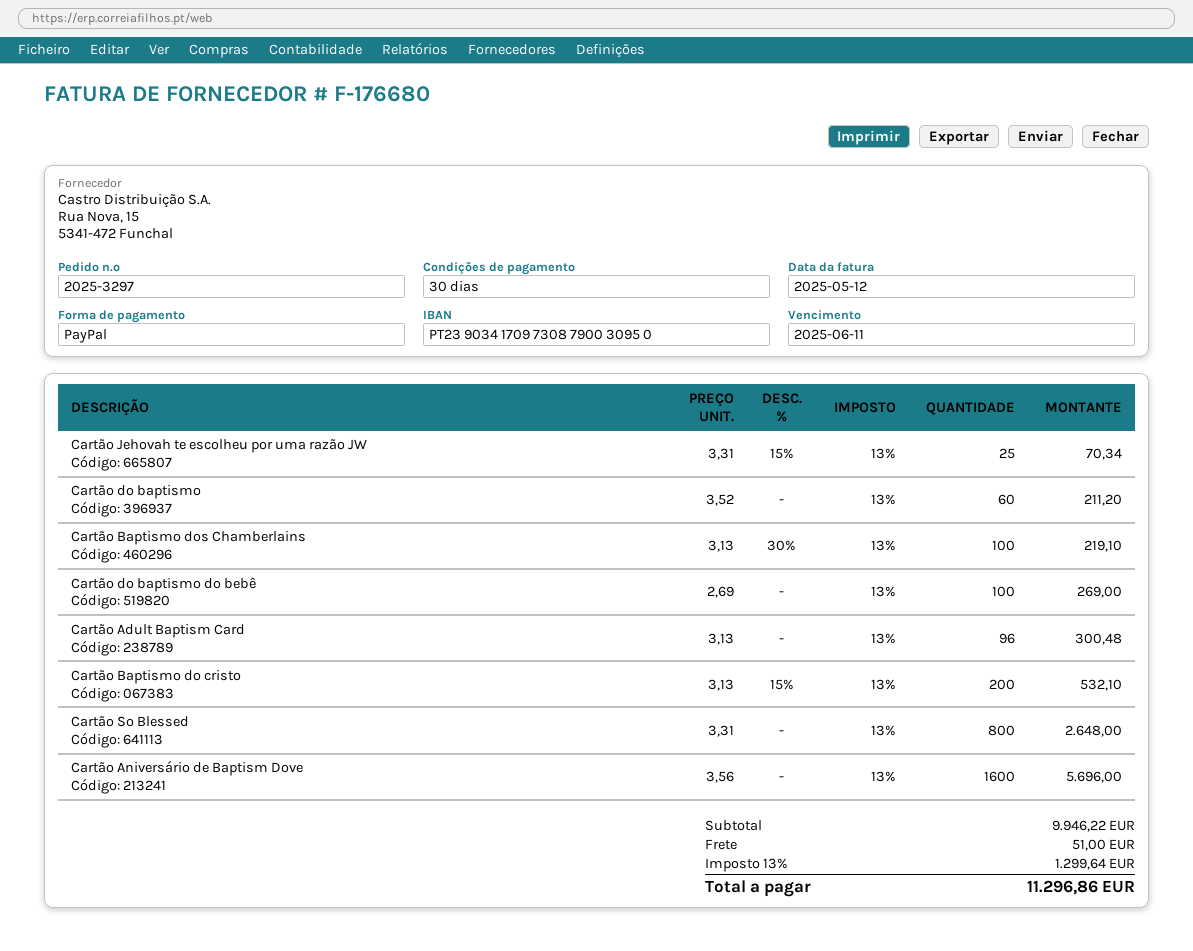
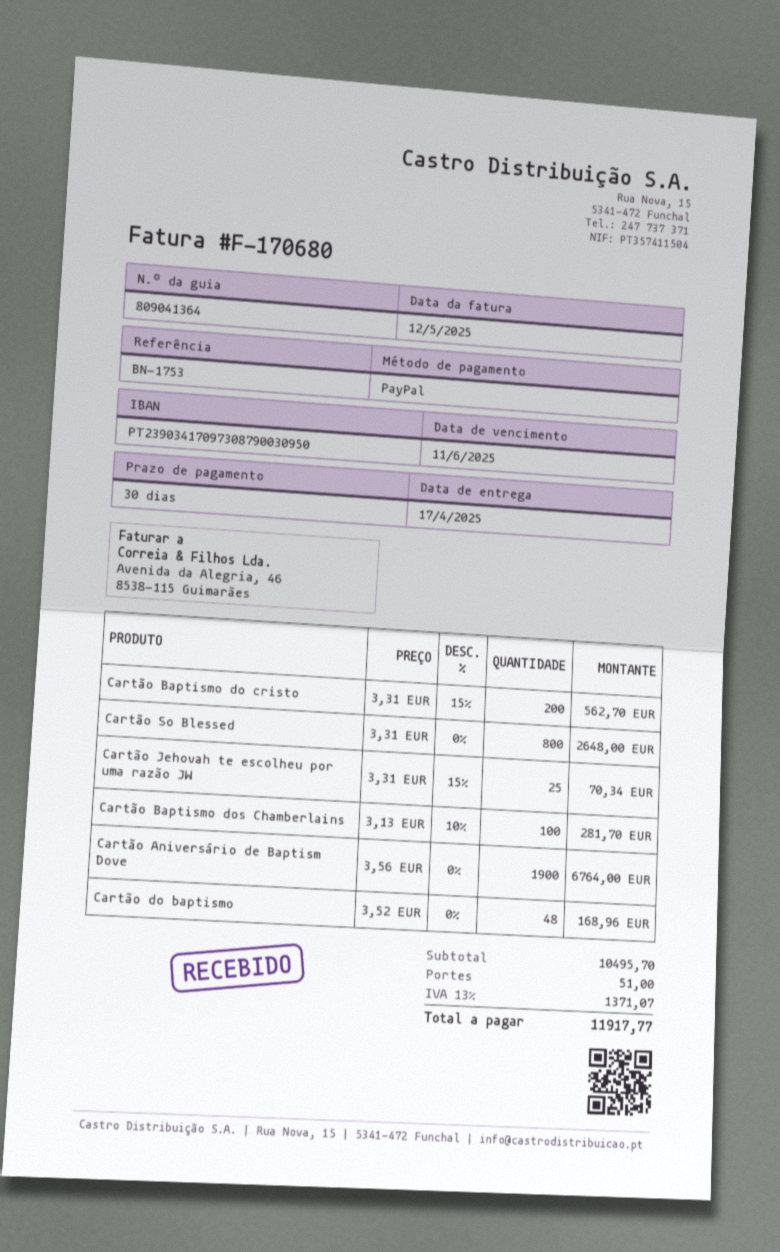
invoice number: F-176680 -> F-170680
Cartão do baptismo: 60 x 3.52 = 211.20 -> 48 x 3.52 = 168.96
Cartão Baptismo dos Chamberlains: 100 x 3.13 - 30% = 219.10 -> 100 x 3.13 - 10% = 281.70
Cartão do baptismo do bebê: 100 x 2.69 = 269.00 -> none
Cartão Adult Baptism Card: 96 x 3.13 = 300.48 -> none
Cartão Baptismo do cristo: 200 x 3.13 - 15% = 532.10 -> 200 x 3.31 - 15% = 562.70
Cartão Aniversário de Baptism Dove: 1600 x 3.56 = 5696.00 -> 1900 x 3.56 = 6764.00
subtotal: 9946.22 -> 10495.70
tax: 13% = 1299.64 -> 13% = 1371.07
total: 11296.86 -> 11917.77

